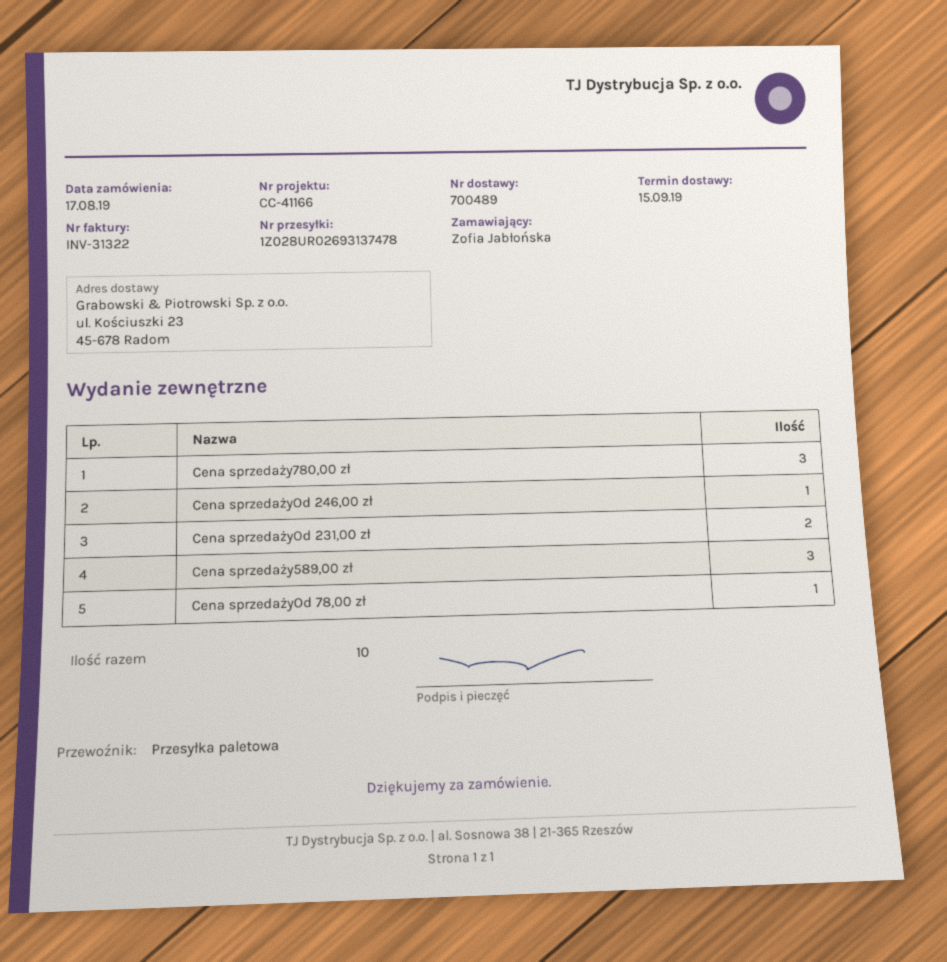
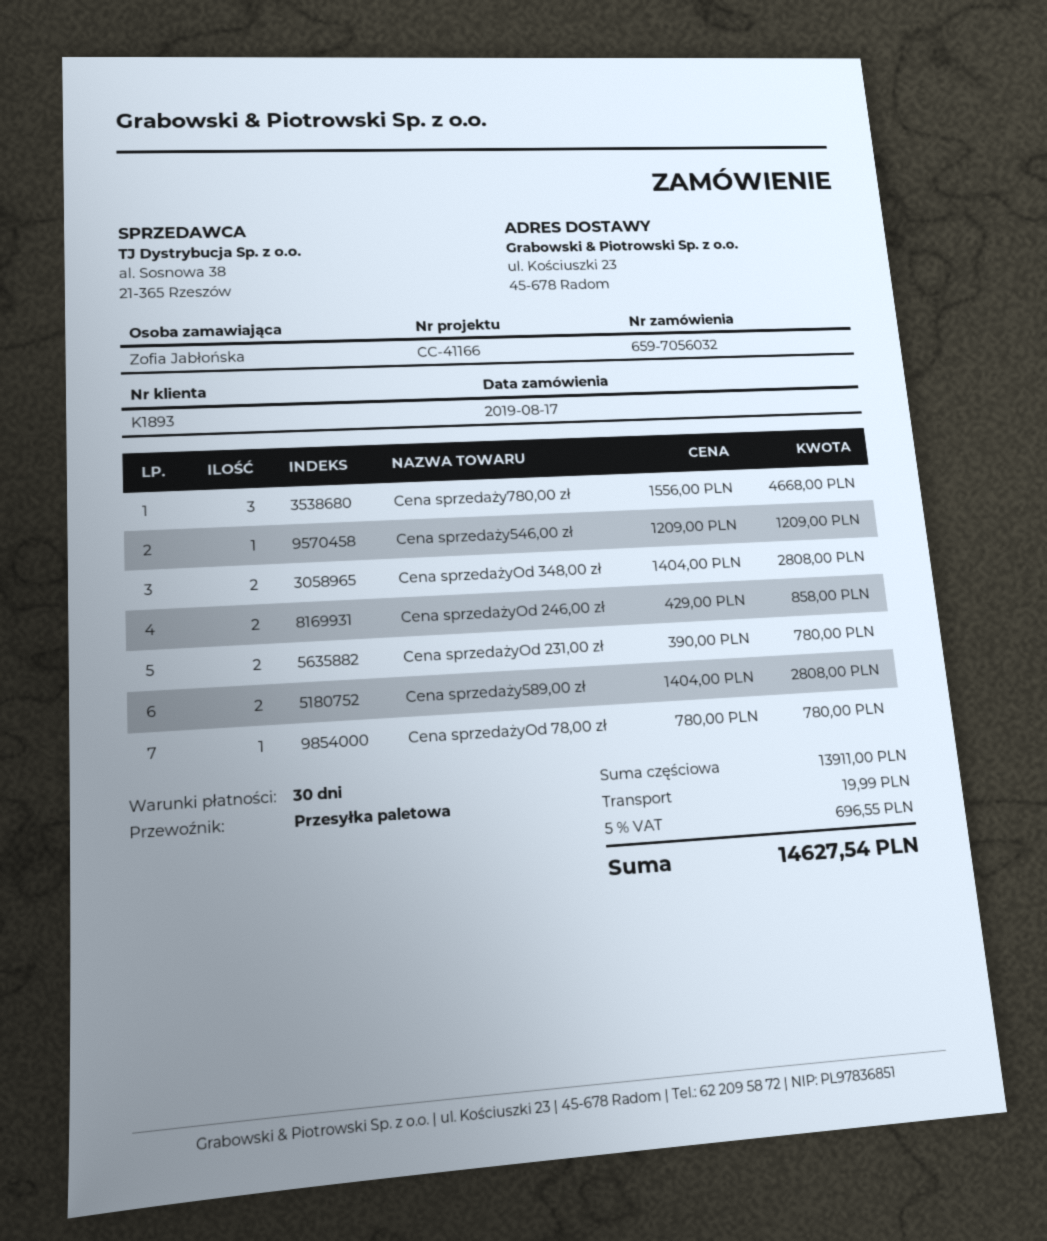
Cena sprzedażyOd 246,00 zł: 1 -> 2
Cena sprzedaży589,00 zł: 3 -> 2
Cena sprzedaży546,00 zł: none -> 1
Cena sprzedażyOd 348,00 zł: none -> 2

